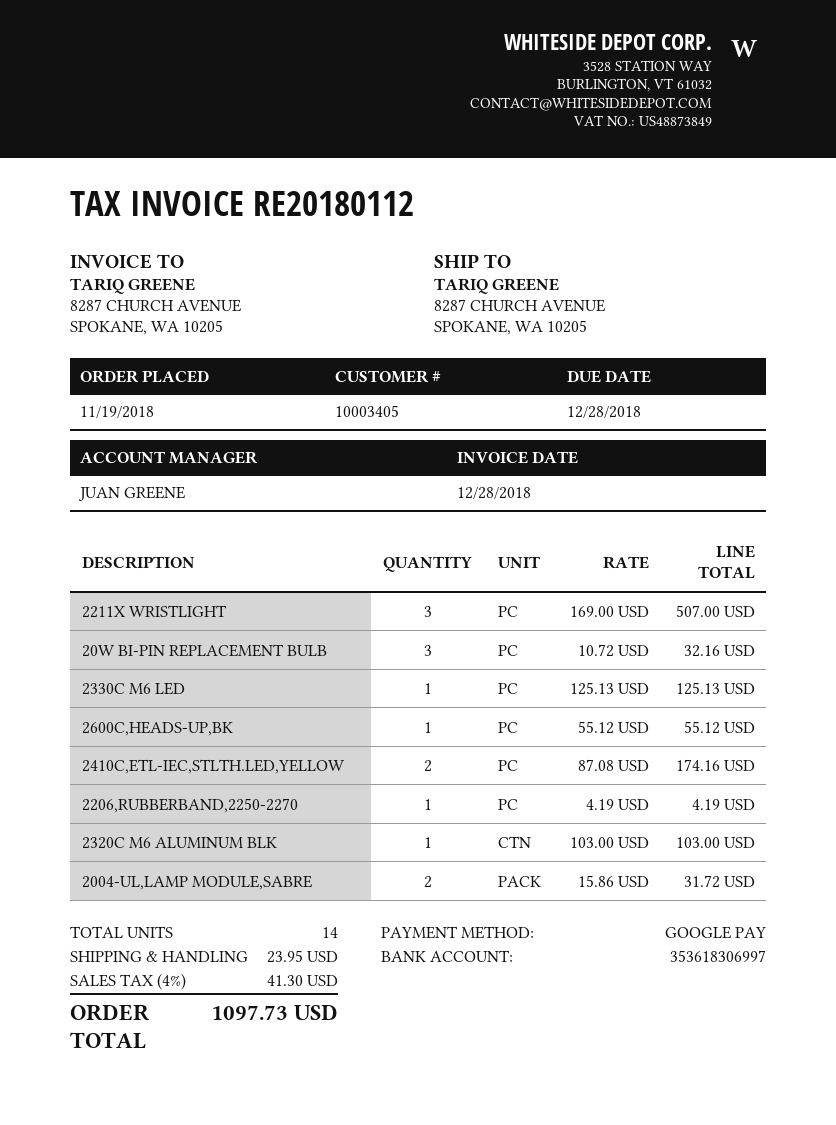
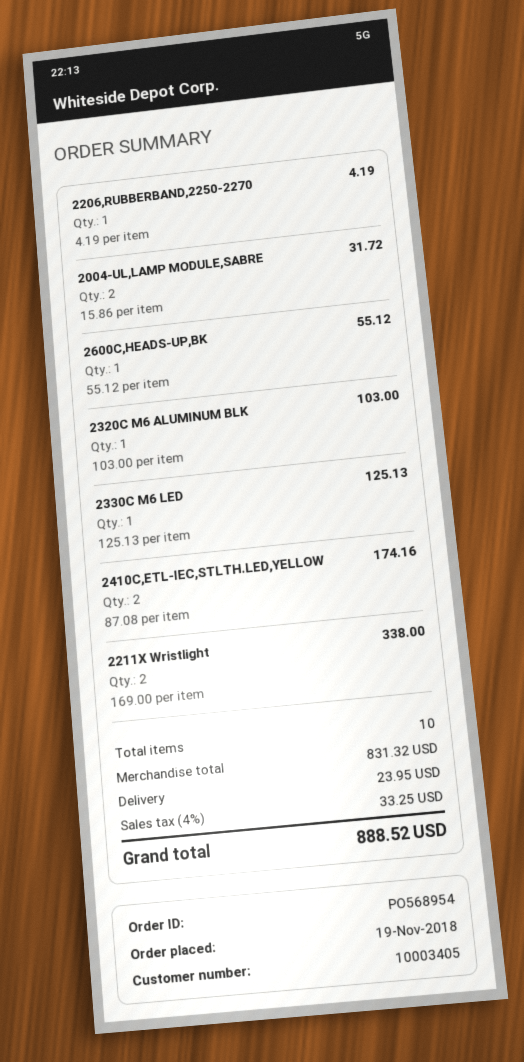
2211X WRISTLIGHT: 3 x 169.00 = 507.00 -> 2 x 169.00 = 338.00
20W BI-PIN REPLACEMENT BULB: 3 x 10.72 = 32.16 -> none
total quantity: 14 -> 10
tax: 4% = 41.30 -> 4% = 33.25
total: 1097.73 -> 888.52

